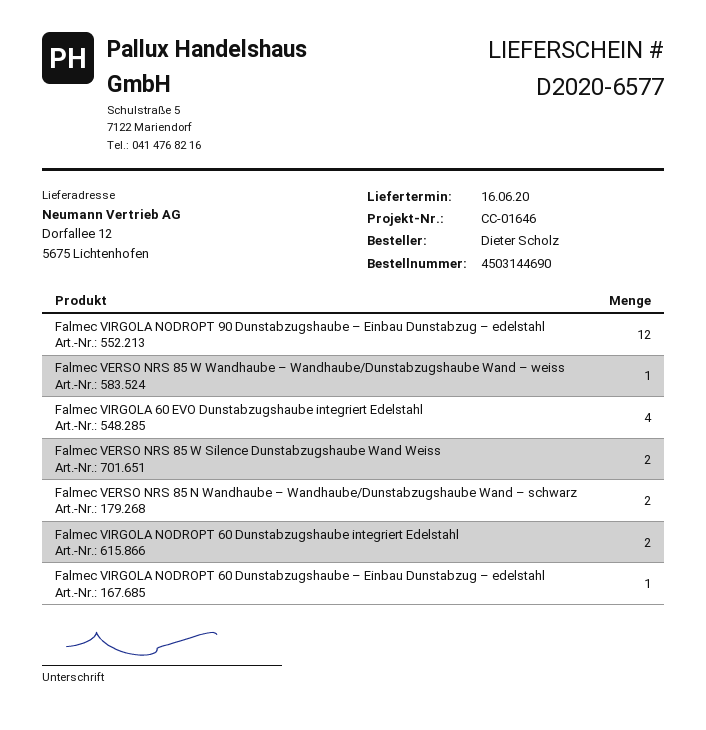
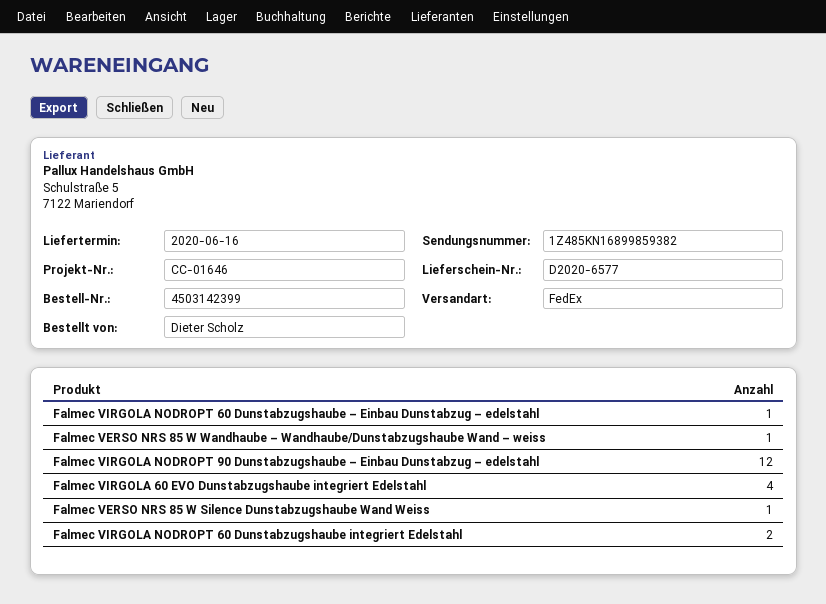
order number: 4503144690 -> 4503142399
Falmec VERSO NRS 85 W Silence Dunstabzugshaube Wand Weiss: 2 -> 1
Falmec VERSO NRS 85 N Wandhaube – Wandhaube/Dunstabzugshaube Wand – schwarz: 2 -> none

